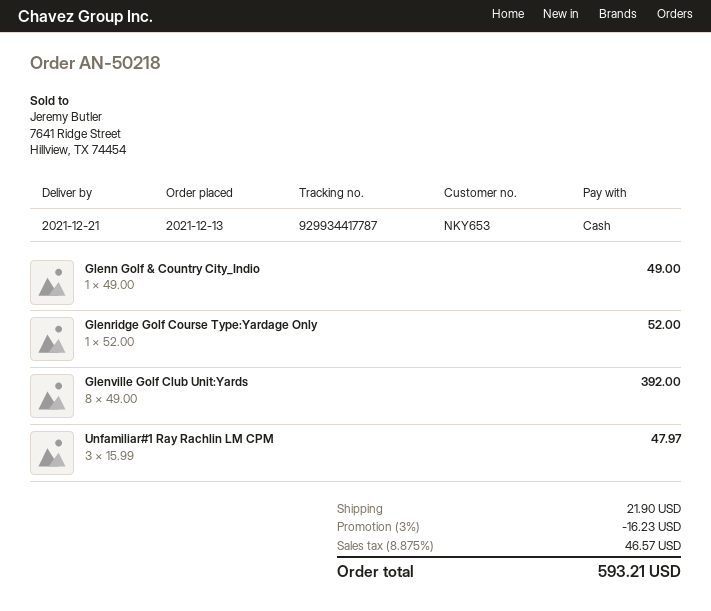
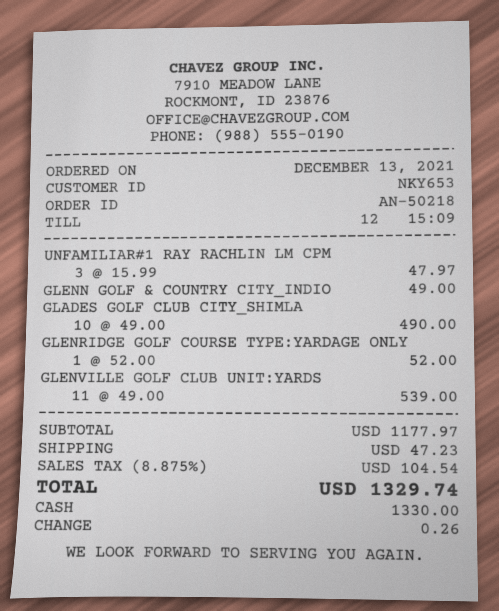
Glenville Golf Club Unit:Yards: 8 x 49.00 = 392.00 -> 11 x 49.00 = 539.00
GLADES GOLF CLUB CITY_SHIMLA: none -> 10 x 49.00 = 490.00
discount: 3% = 16.23 -> none
shipping: 21.90 -> 47.23
tax: 8.875% = 46.57 -> 8.875% = 104.54
total: 593.21 -> 1329.74

